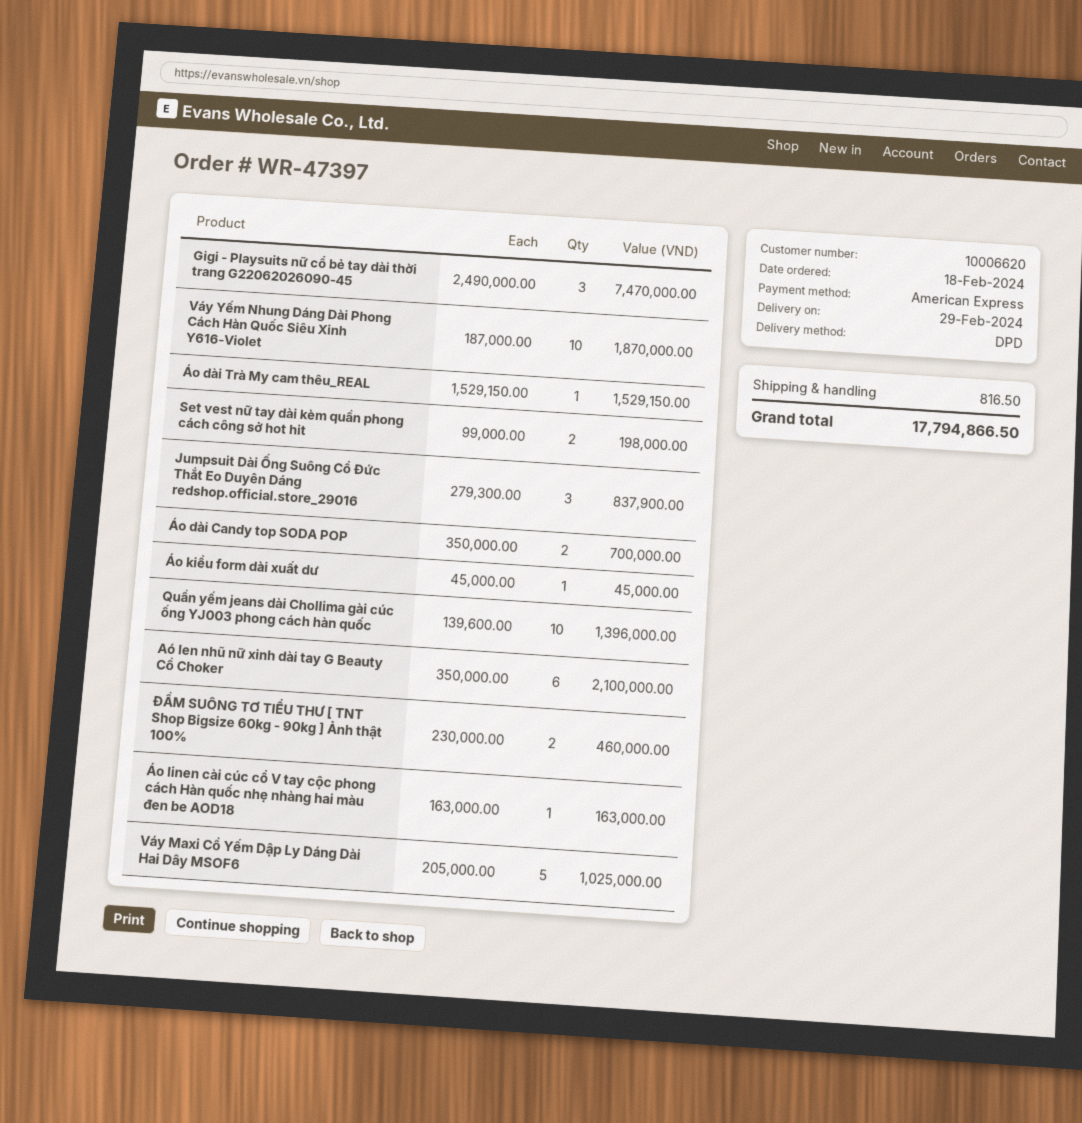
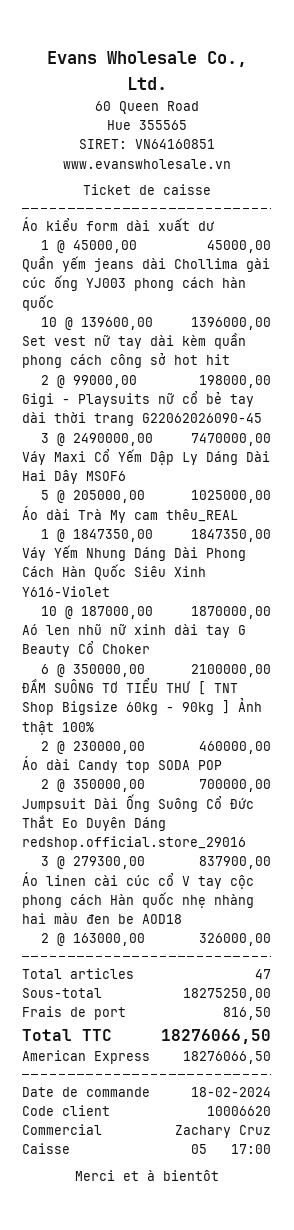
Áo dài Trà My cam thêu_REAL: 1 x 1529150.00 = 1529150.00 -> 1 x 1847350.00 = 1847350.00
Áo linen cài cúc cổ V tay cộc phong cách Hàn quốc nhẹ nhàng hai màu đen be AOD18: 1 x 163000.00 = 163000.00 -> 2 x 163000.00 = 326000.00
total: 17794866.50 -> 18276066.50

